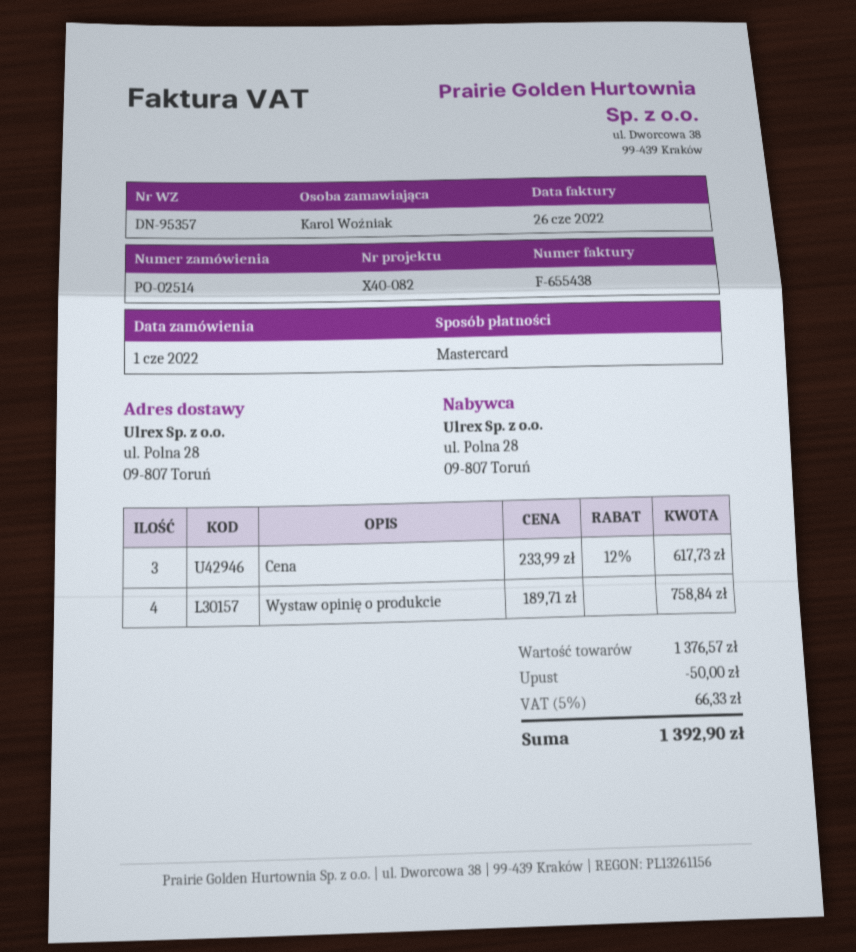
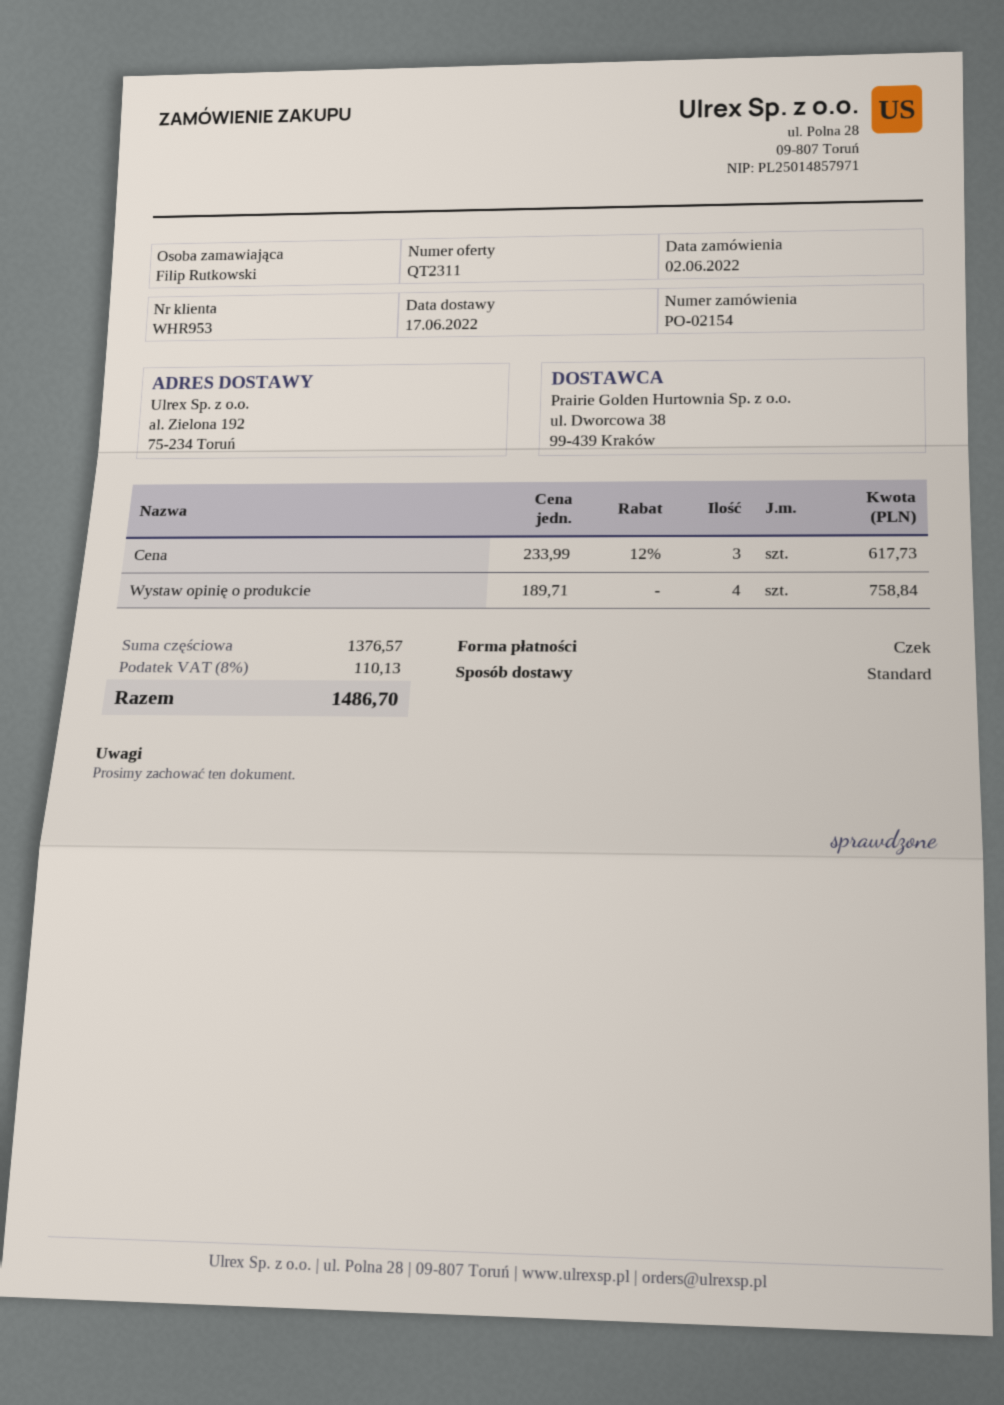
order number: PO-02514 -> PO-02154
order date: 2022-06-01 -> 2022-06-02
ordered by: Karol Woźniak -> Filip Rutkowski
payment method: Mastercard -> cheque
ship to: ul. Polna 28, 09-807 Toruń -> al. Zielona 192, 75-234 Toruń
discount: 50.00 -> none
tax: 5% = 66.33 -> 8% = 110.13
total: 1392.90 -> 1486.70

